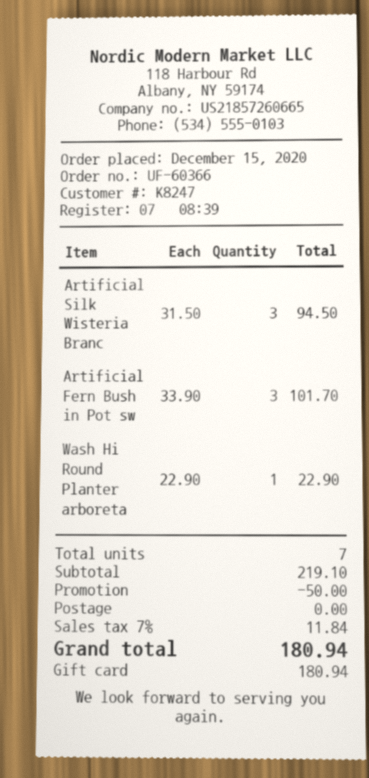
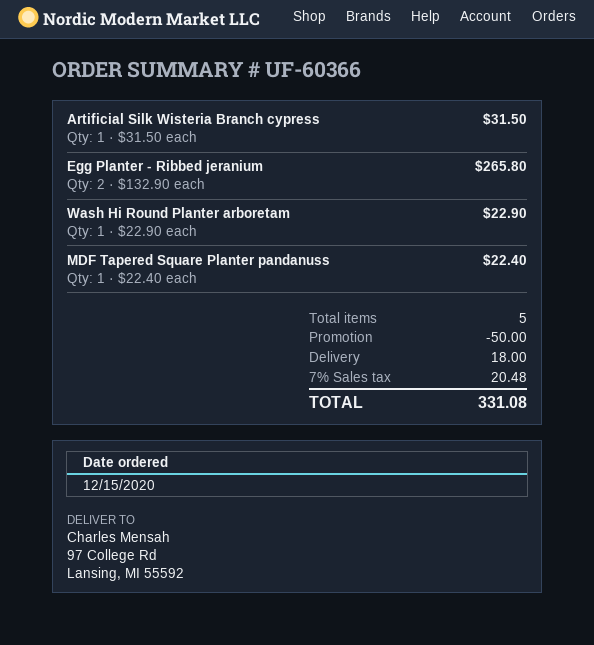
Artificial Silk Wisteria Branc: 3 x 31.50 = 94.50 -> 1 x 31.50 = 31.50
Artificial Fern Bush in Pot sw: 3 x 33.90 = 101.70 -> none
Egg Planter - Ribbed jeranium: none -> 2 x 132.90 = 265.80
MDF Tapered Square Planter pandanuss: none -> 1 x 22.40 = 22.40
total quantity: 7 -> 5
shipping: 0.00 -> 18.00
tax: 7% = 11.84 -> 7% = 20.48
total: 180.94 -> 331.08

